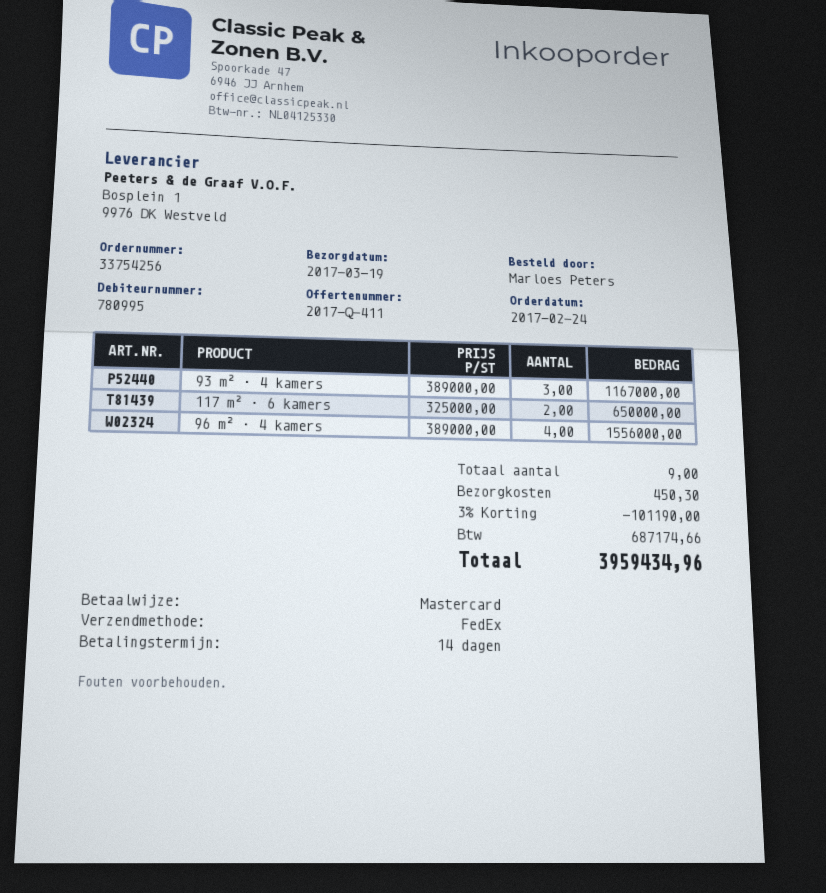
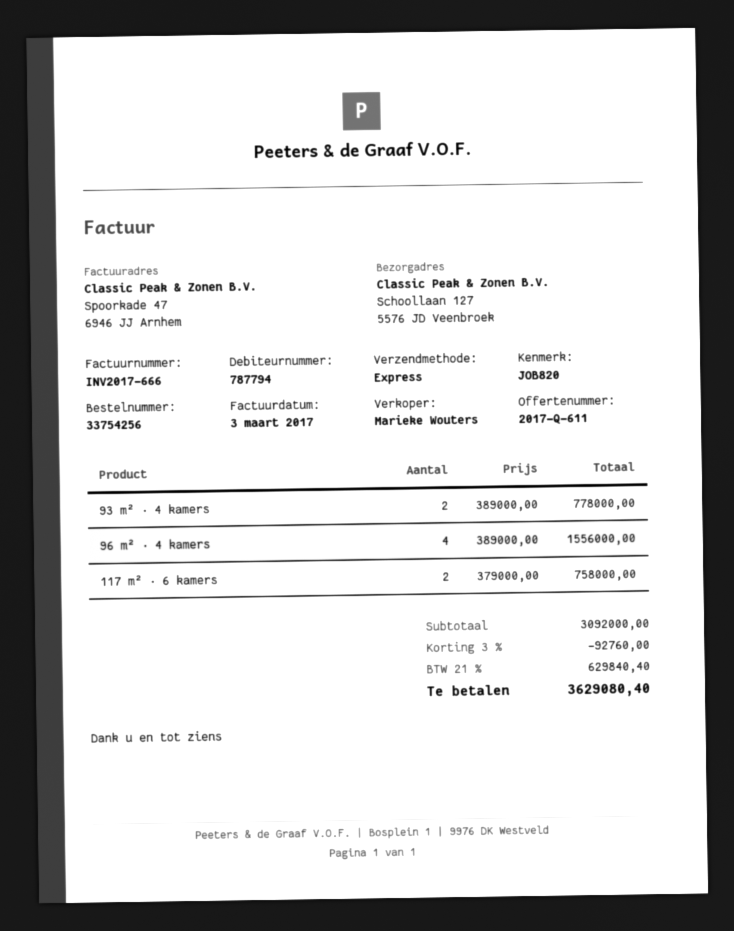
quote number: 2017-Q-411 -> 2017-Q-611
customer number: 780995 -> 787794
shipping method: FedEx -> express
93 m² · 4 kamers: 3 x 389000.00 = 1167000.00 -> 2 x 389000.00 = 778000.00
117 m² · 6 kamers: 2 x 325000.00 = 650000.00 -> 2 x 379000.00 = 758000.00
discount: 3% = 101190.00 -> 3% = 92760.00
shipping: 450.30 -> none
tax: 687174.66 -> 629840.40
total: 3959434.96 -> 3629080.40

